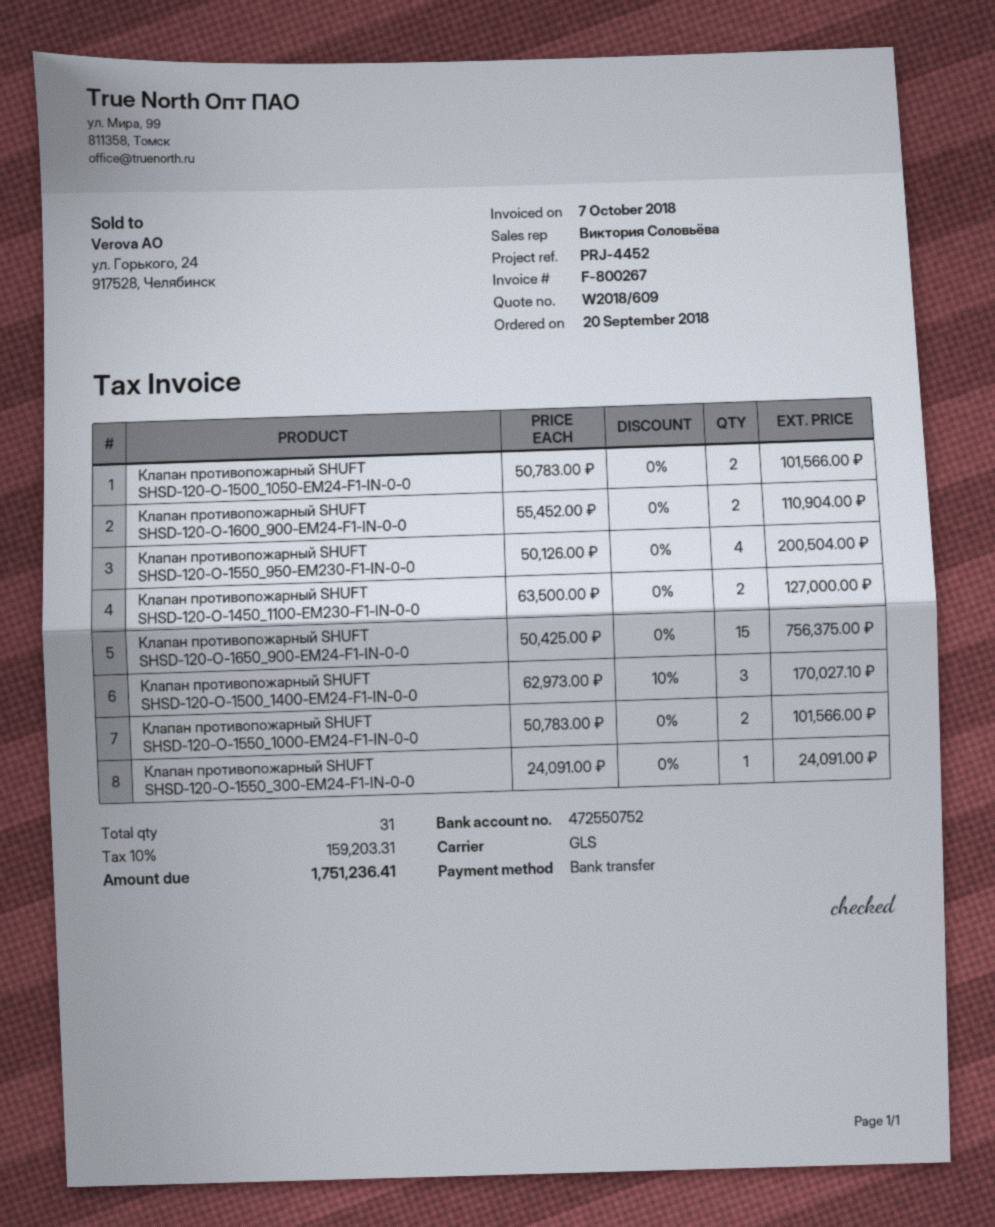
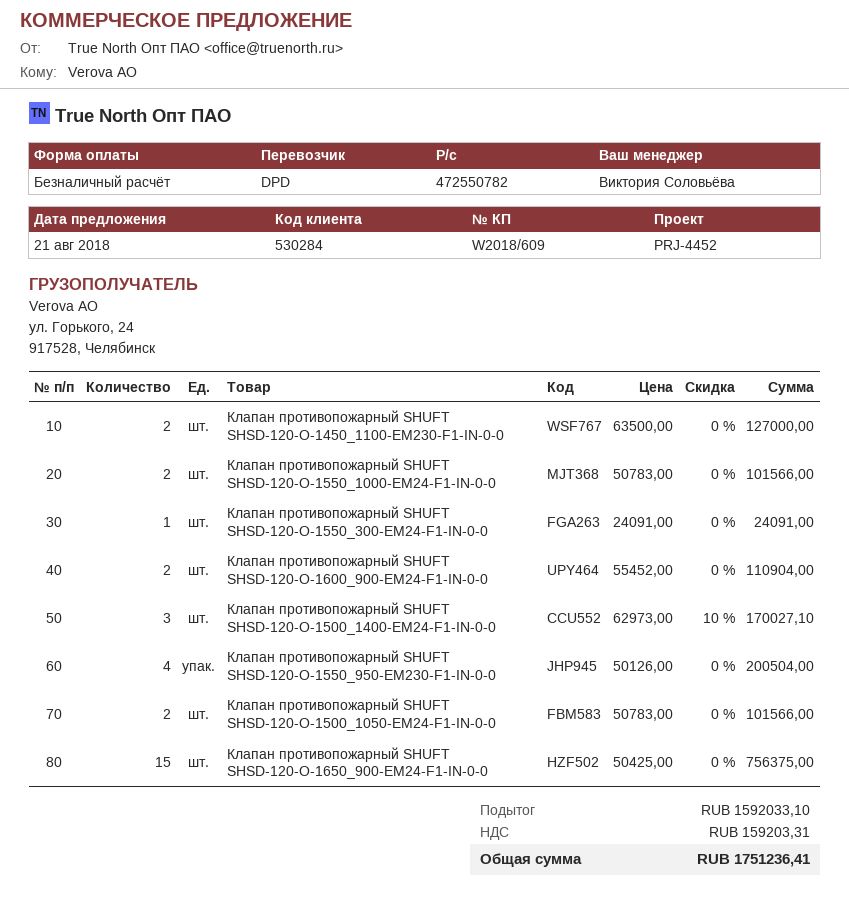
bank account: 472550752 -> 472550782
shipping method: GLS -> DPD

